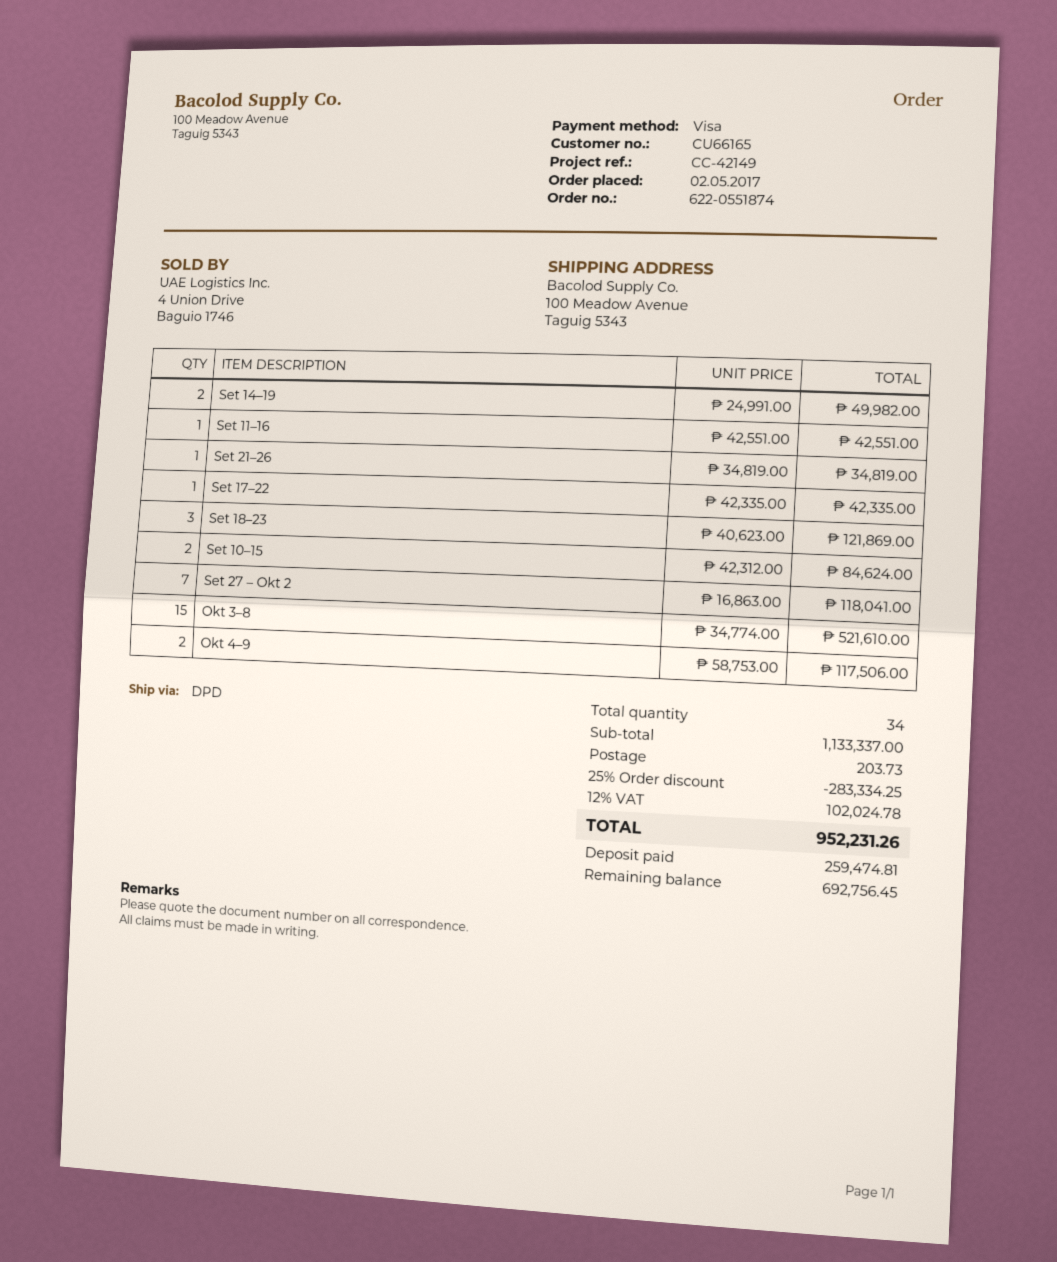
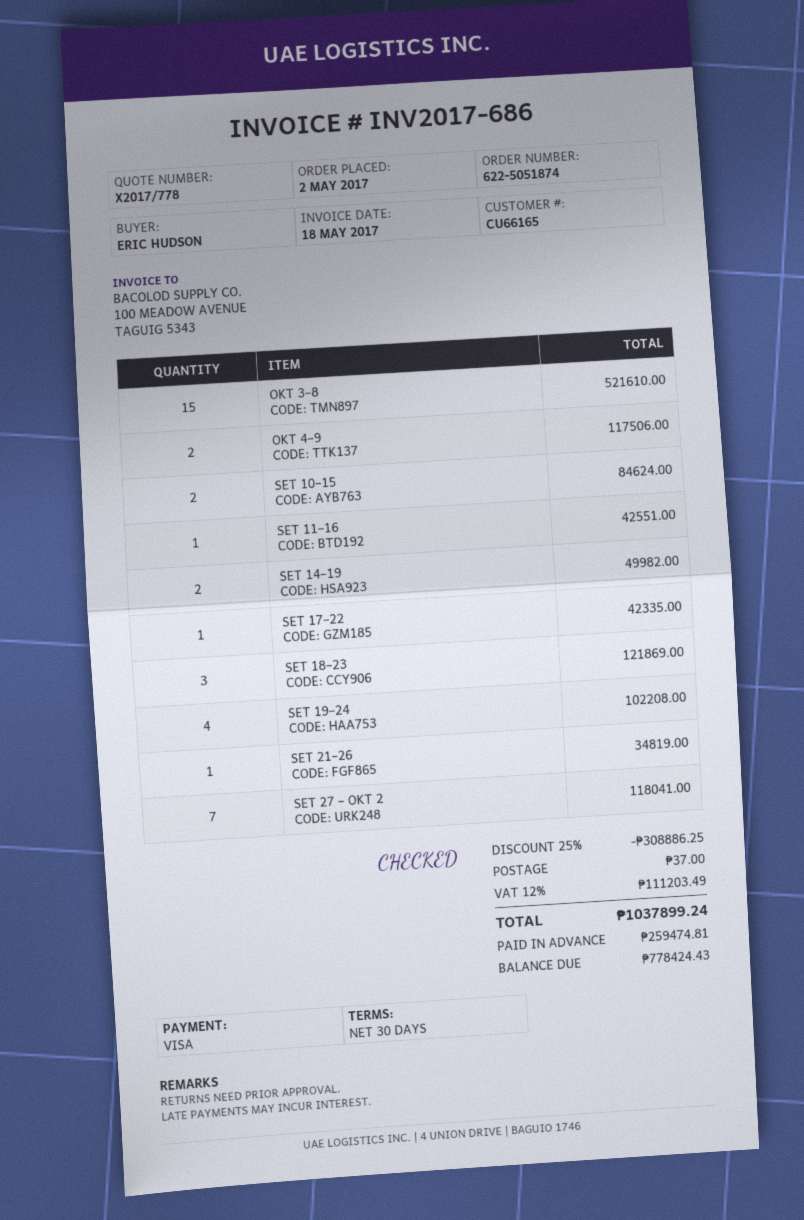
order number: 622-0551874 -> 622-5051874
SET 19–24: none -> 4 for 102208.00
discount: 25% = 283334.25 -> 25% = 308886.25
shipping: 203.73 -> 37.00
tax: 12% = 102024.78 -> 12% = 111203.49
total: 952231.26 -> 1037899.24
balance: 692756.45 -> 778424.43

